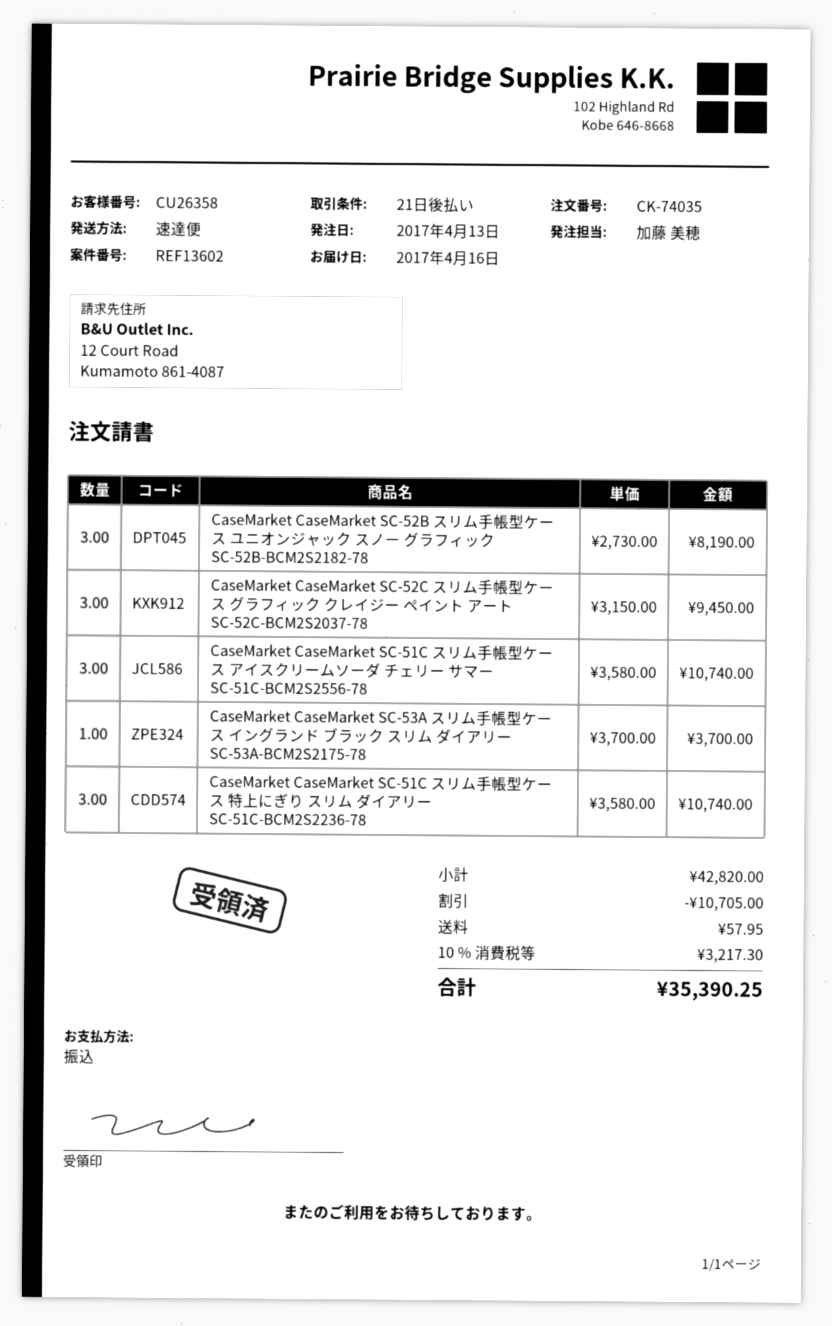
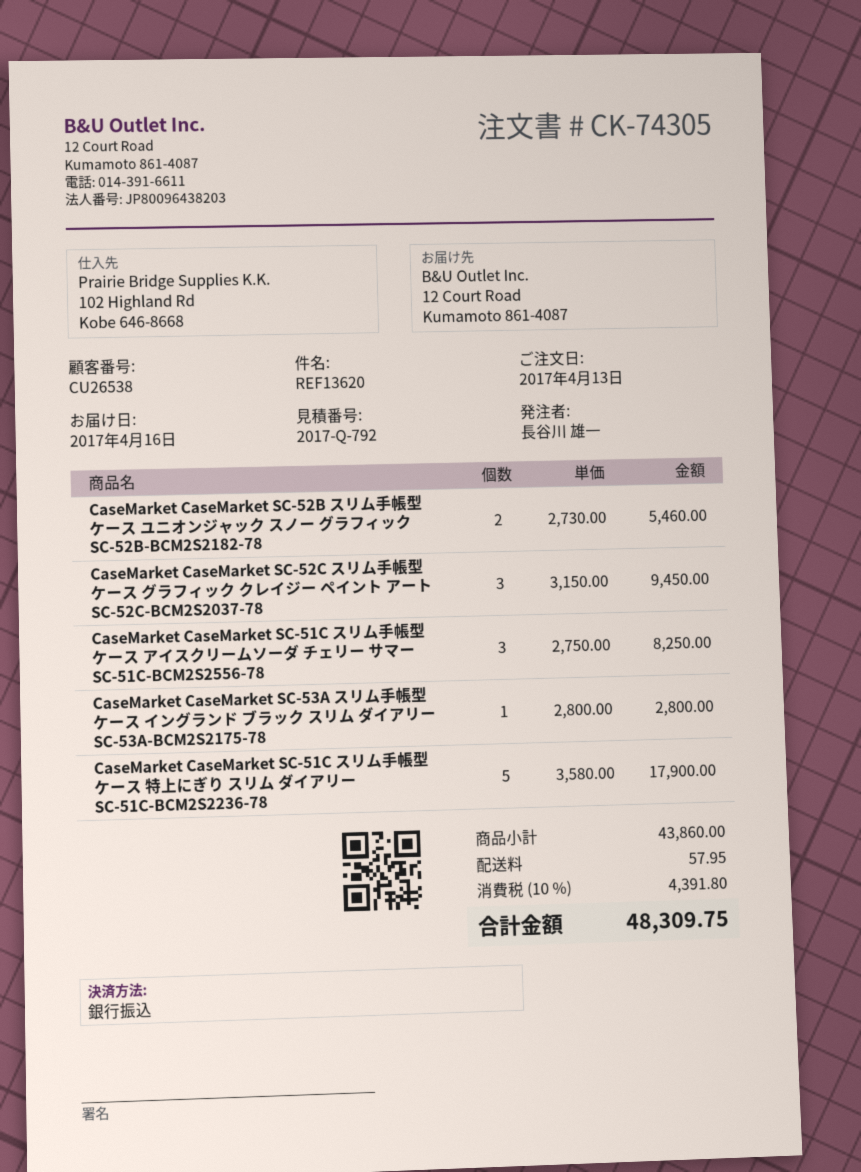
order number: CK-74035 -> CK-74305
customer number: CU26358 -> CU26538
reference: REF13602 -> REF13620
ordered by: 加藤 美穂 -> 長谷川 雄一
CaseMarket CaseMarket SC-52B スリム手帳型ケース ユニオンジャック スノー グラフィック SC-52B-BCM2S2182-78: 3 x 2730.00 = 8190.00 -> 2 x 2730.00 = 5460.00
CaseMarket CaseMarket SC-51C スリム手帳型ケース アイスクリームソーダ チェリー サマー SC-51C-BCM2S2556-78: 3 x 3580.00 = 10740.00 -> 3 x 2750.00 = 8250.00
CaseMarket CaseMarket SC-53A スリム手帳型ケース イングランド ブラック スリム ダイアリー SC-53A-BCM2S2175-78: 1 x 3700.00 = 3700.00 -> 1 x 2800.00 = 2800.00
CaseMarket CaseMarket SC-51C スリム手帳型ケース 特上にぎり スリム ダイアリー SC-51C-BCM2S2236-78: 3 x 3580.00 = 10740.00 -> 5 x 3580.00 = 17900.00
subtotal: 42820.00 -> 43860.00
discount: 10705.00 -> none
tax: 10% = 3217.30 -> 10% = 4391.80
total: 35390.25 -> 48309.75

